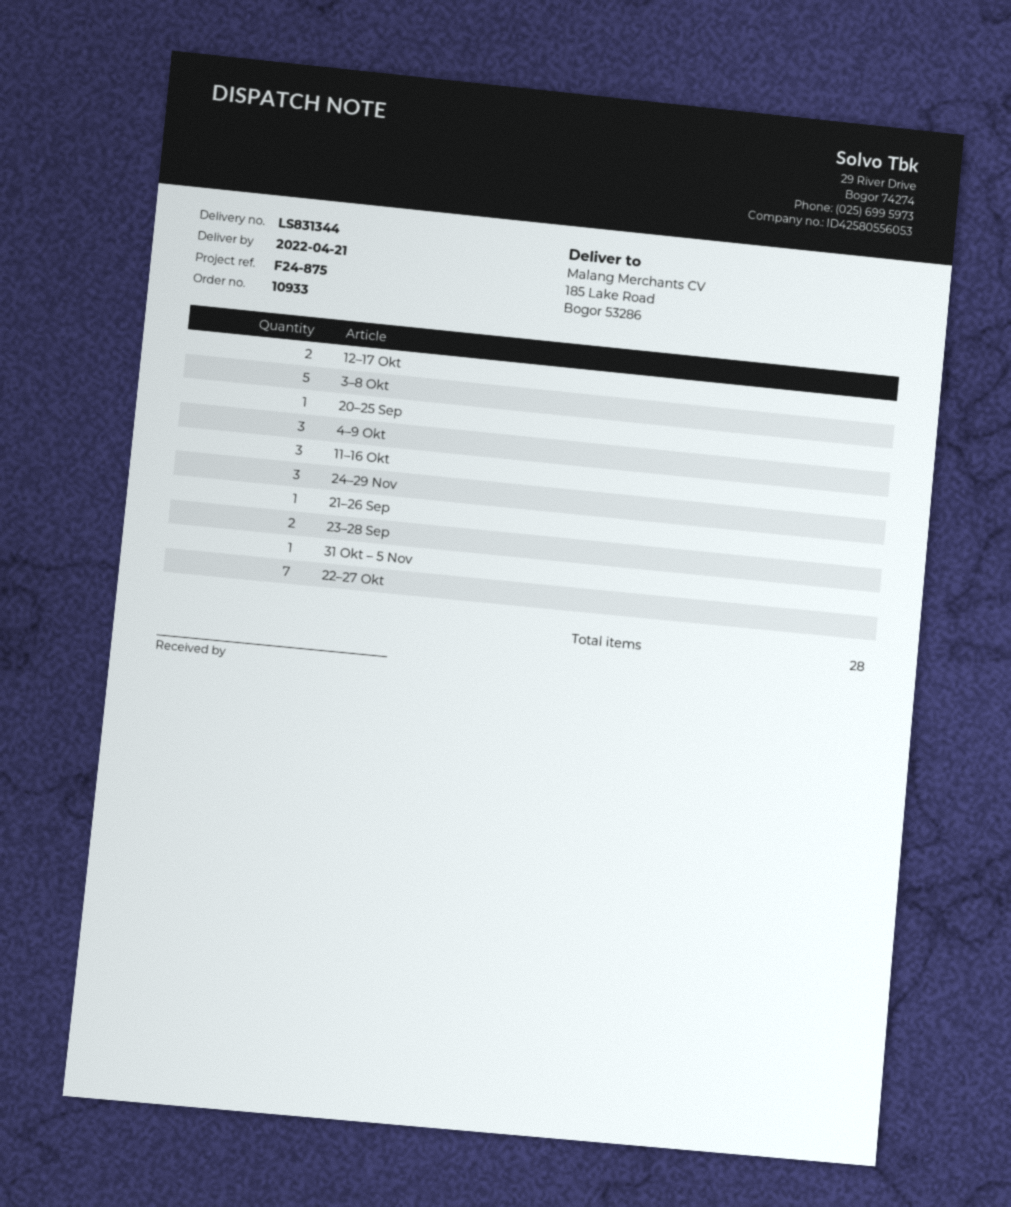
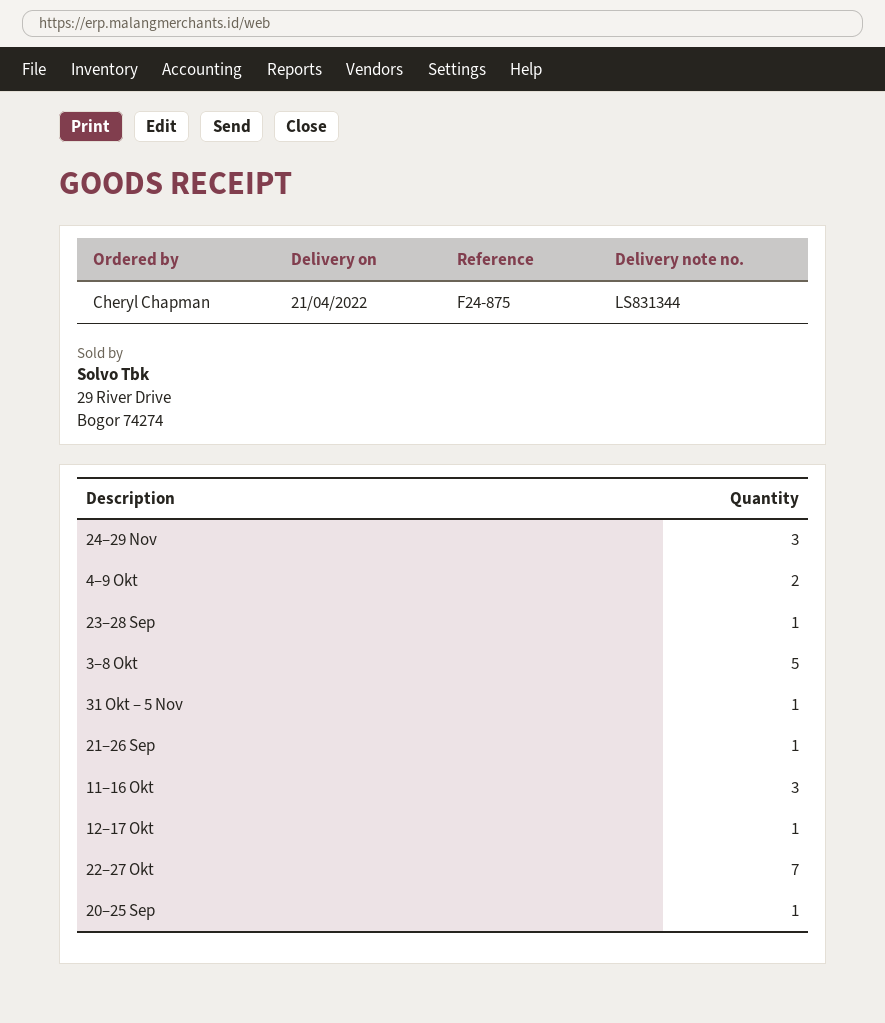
12–17 Okt: 2 -> 1
4–9 Okt: 3 -> 2
23–28 Sep: 2 -> 1

